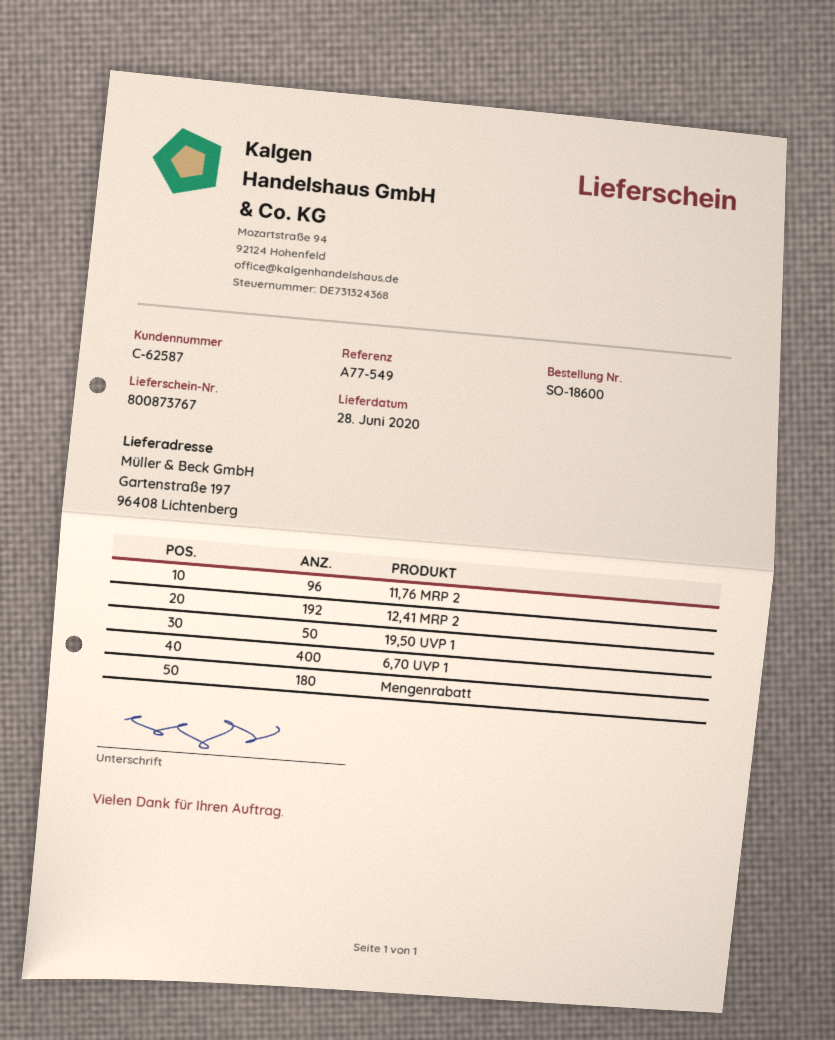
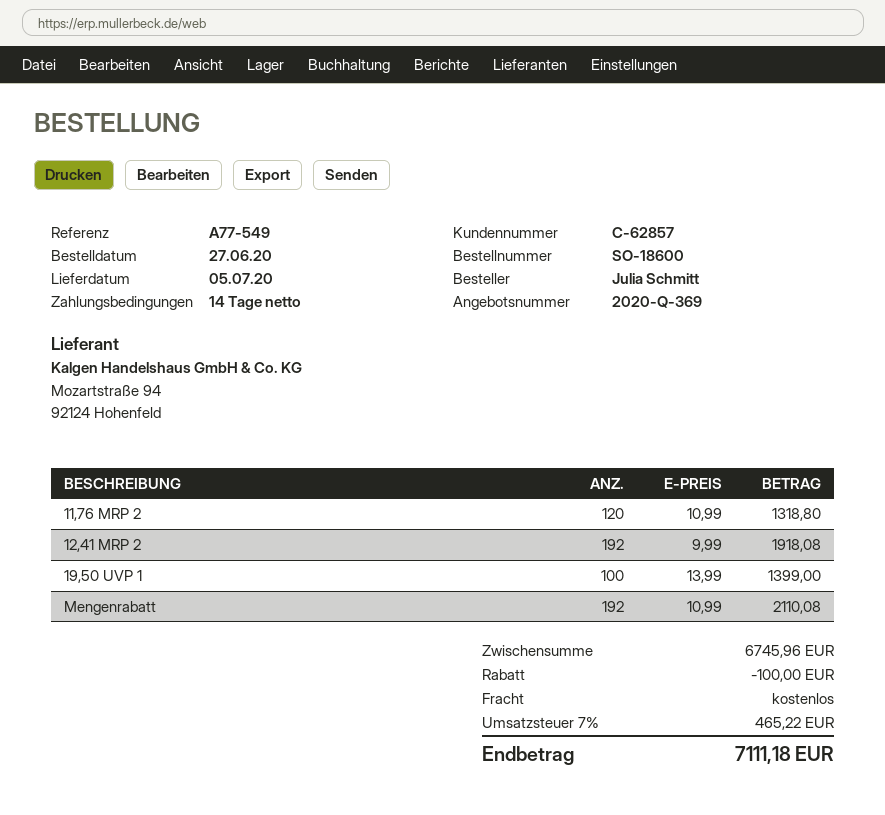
delivery date: 2020-06-28 -> 2020-07-05
customer number: C-62587 -> C-62857
11,76 MRP 2: 96 -> 120
19,50 UVP 1: 50 -> 100
6,70 UVP 1: 400 -> none
Mengenrabatt: 180 -> 192

